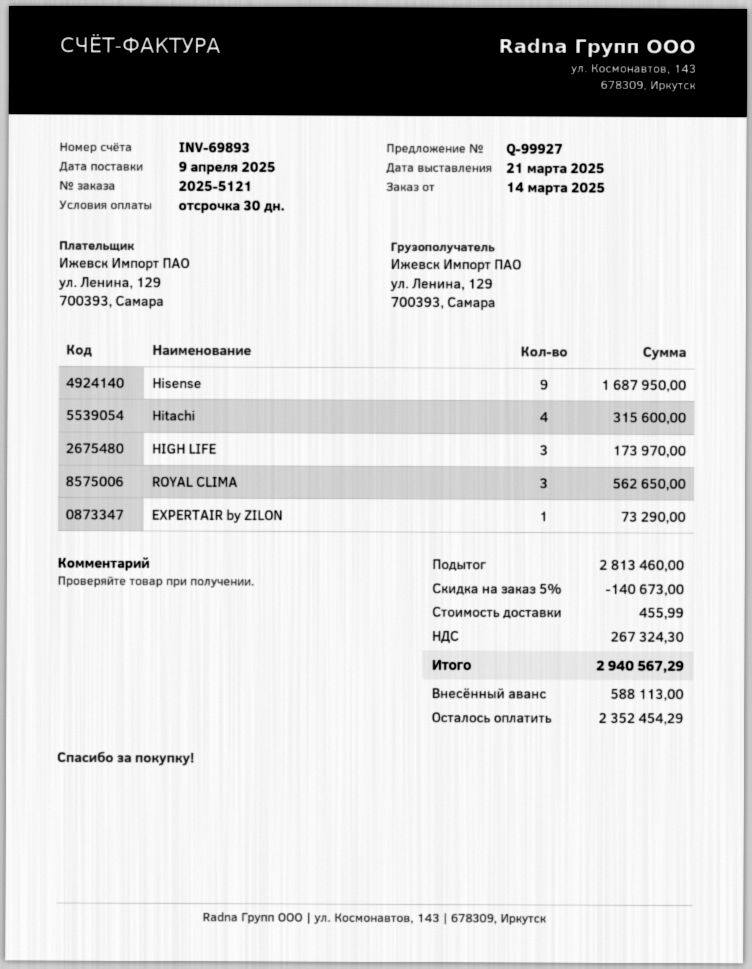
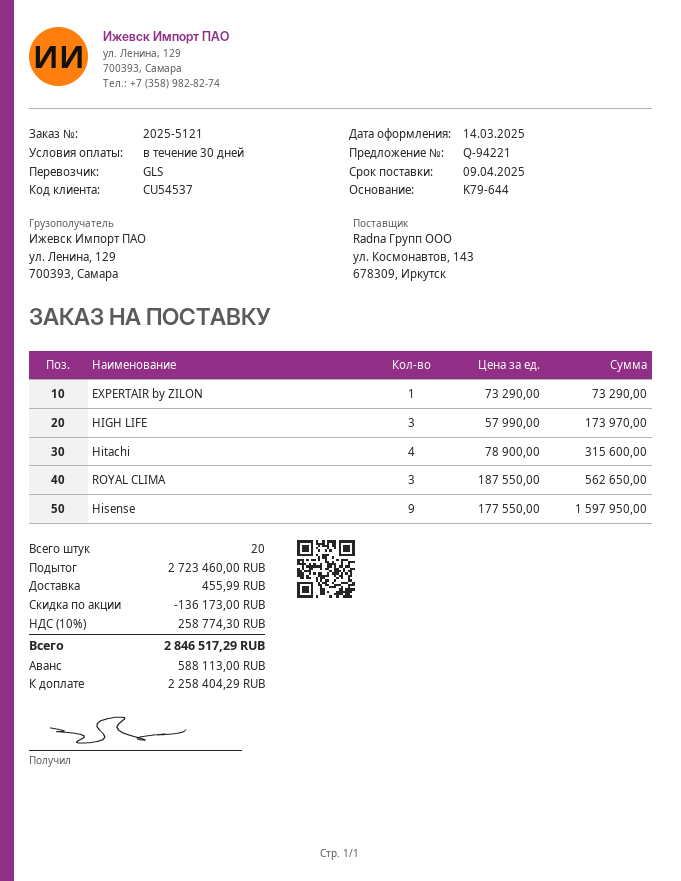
quote number: Q-99927 -> Q-94221
Hisense: 9 for 1687950.00 -> 9 for 1597950.00
subtotal: 2813460.00 -> 2723460.00
discount: 140673.00 -> 136173.00
tax: 267324.30 -> 258774.30
total: 2940567.29 -> 2846517.29
balance: 2352454.29 -> 2258404.29

